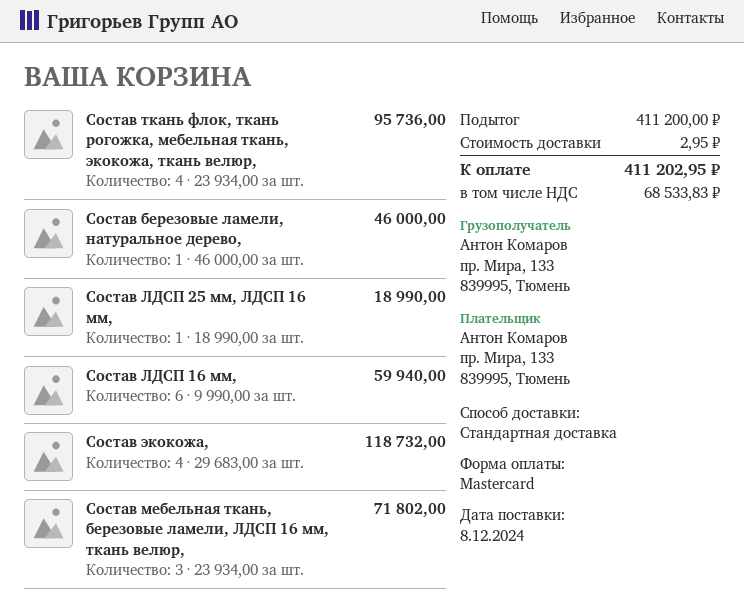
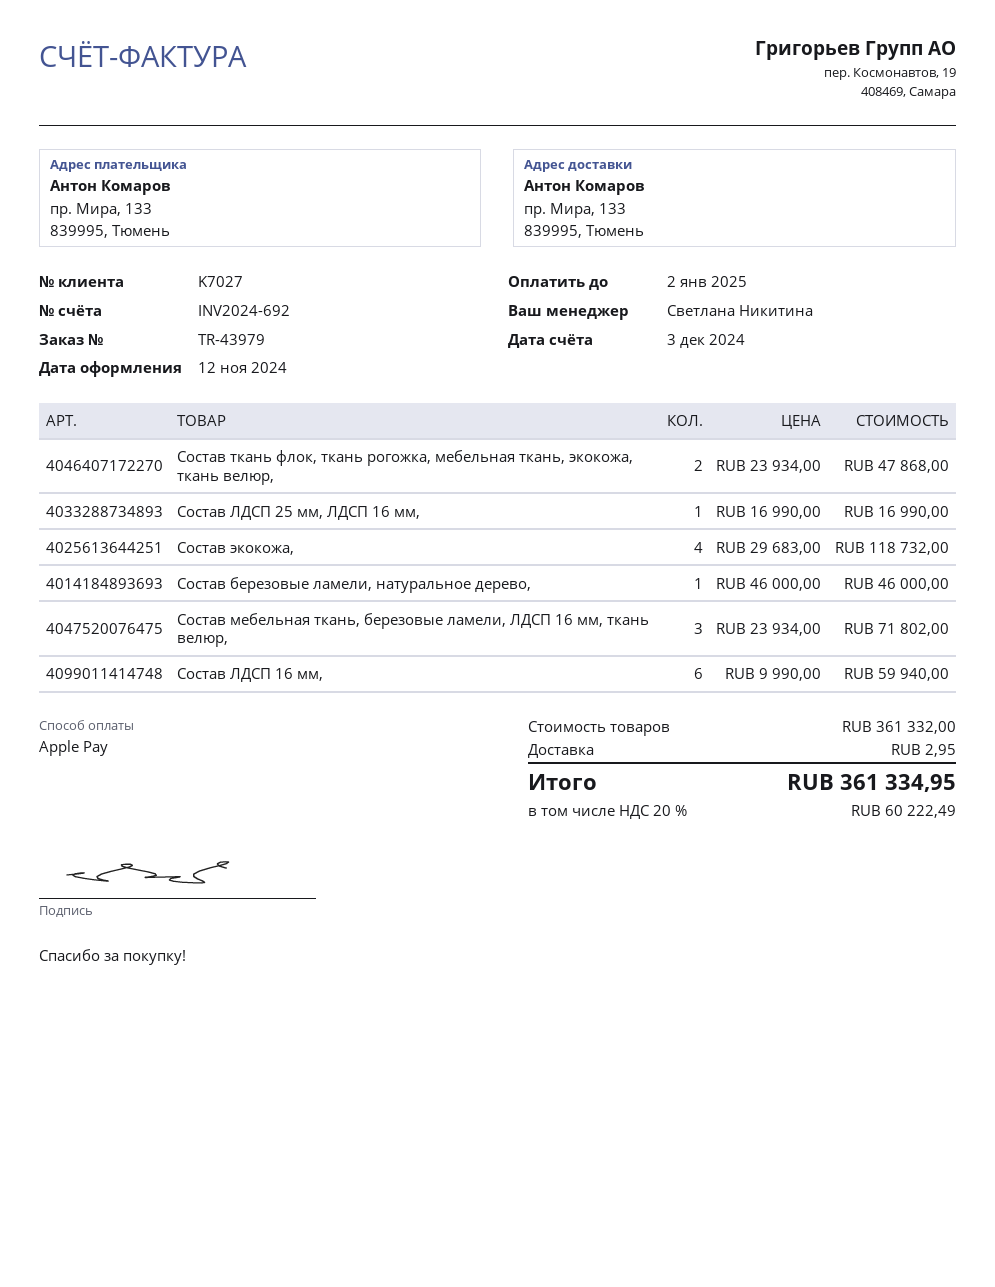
payment method: Mastercard -> Apple Pay
Состав ткань флок, ткань рогожка, мебельная ткань, экокожа, ткань велюр,: 4 x 23934.00 = 95736.00 -> 2 x 23934.00 = 47868.00
Состав ЛДСП 25 мм, ЛДСП 16 мм,: 1 x 18990.00 = 18990.00 -> 1 x 16990.00 = 16990.00
subtotal: 411200.00 -> 361332.00
tax: 68533.83 -> 60222.49
total: 411202.95 -> 361334.95

